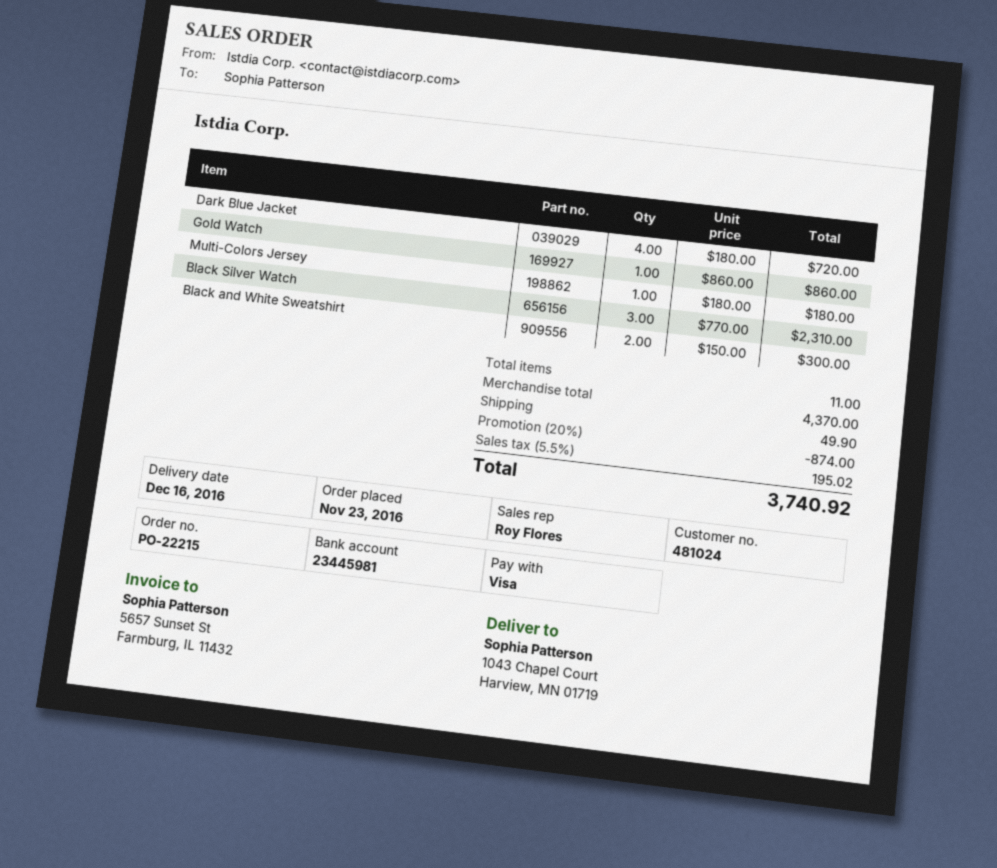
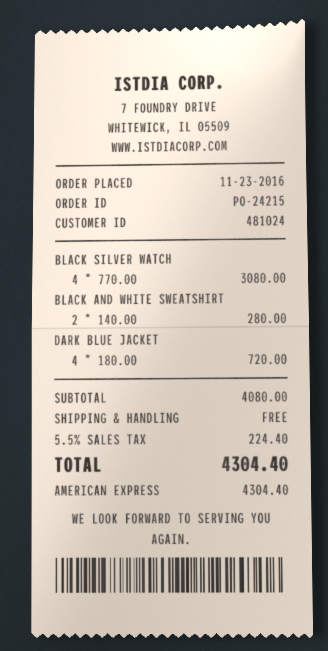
order number: PO-22215 -> PO-24215
payment method: Visa -> American Express
Gold Watch: 1 x 860.00 = 860.00 -> none
Multi-Colors Jersey: 1 x 180.00 = 180.00 -> none
Black Silver Watch: 3 x 770.00 = 2310.00 -> 4 x 770.00 = 3080.00
Black and White Sweatshirt: 2 x 150.00 = 300.00 -> 2 x 140.00 = 280.00
subtotal: 4370.00 -> 4080.00
discount: 20% = 874.00 -> none
shipping: 49.90 -> 0.00
tax: 5.5% = 195.02 -> 5.5% = 224.40
total: 3740.92 -> 4304.40

